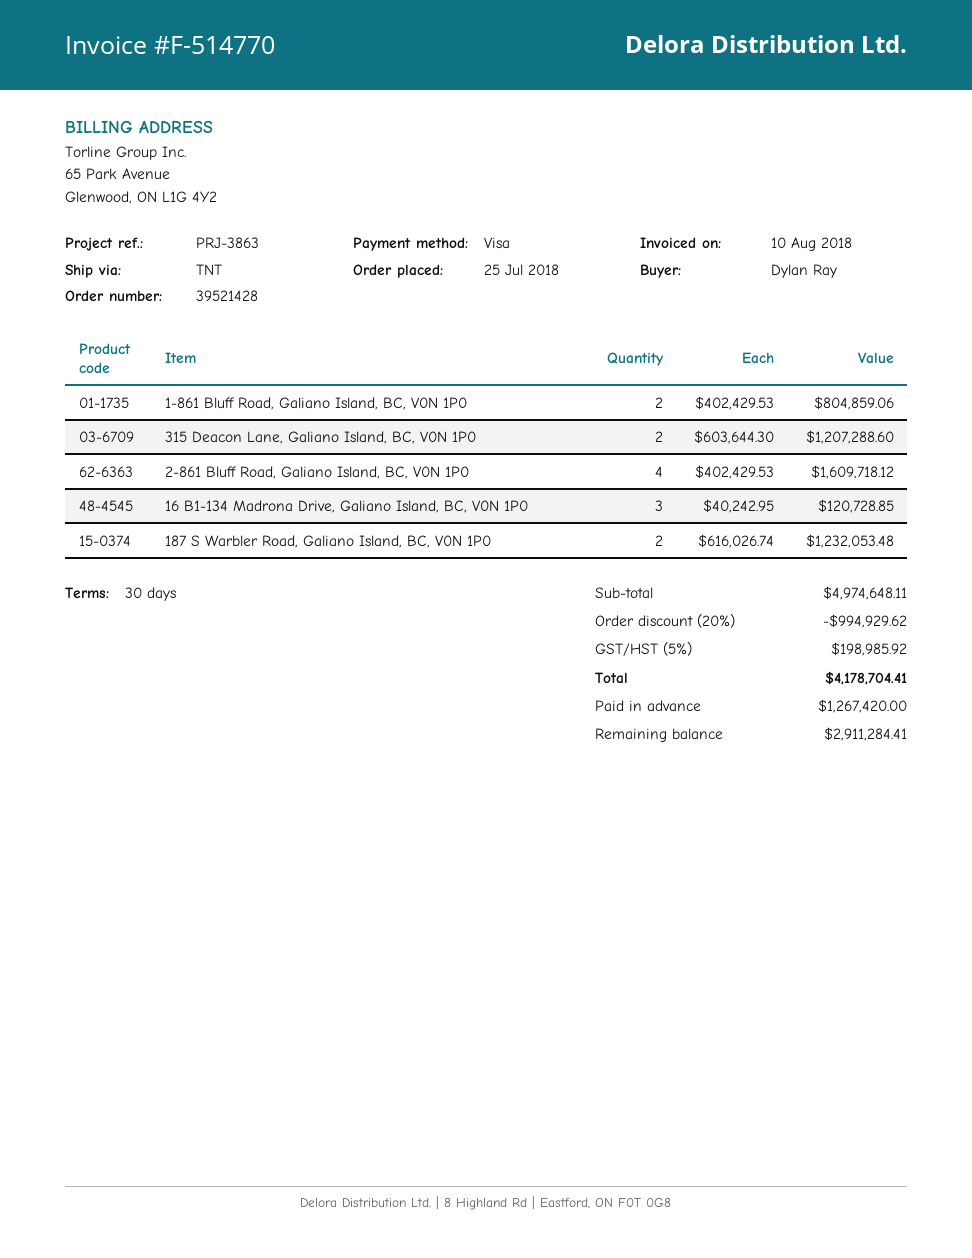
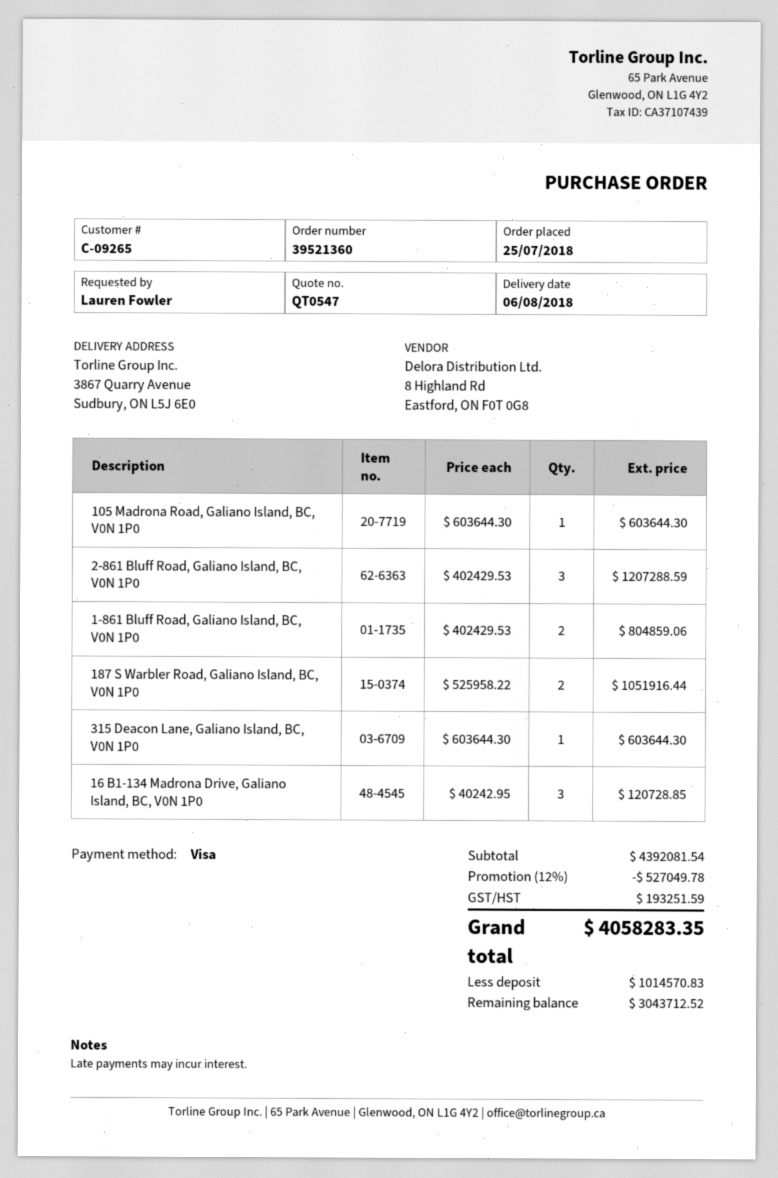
order number: 39521428 -> 39521360
ordered by: Dylan Ray -> Lauren Fowler
315 Deacon Lane, Galiano Island, BC, V0N 1P0: 2 x 603644.30 = 1207288.60 -> 1 x 603644.30 = 603644.30
2-861 Bluff Road, Galiano Island, BC, V0N 1P0: 4 x 402429.53 = 1609718.12 -> 3 x 402429.53 = 1207288.59
187 S Warbler Road, Galiano Island, BC, V0N 1P0: 2 x 616026.74 = 1232053.48 -> 2 x 525958.22 = 1051916.44
105 Madrona Road, Galiano Island, BC, V0N 1P0: none -> 1 x 603644.30 = 603644.30
subtotal: 4974648.11 -> 4392081.54
discount: 20% = 994929.62 -> 12% = 527049.78
tax: 198985.92 -> 193251.59
total: 4178704.41 -> 4058283.35
deposit: 1267420.00 -> 1014570.83
balance: 2911284.41 -> 3043712.52

